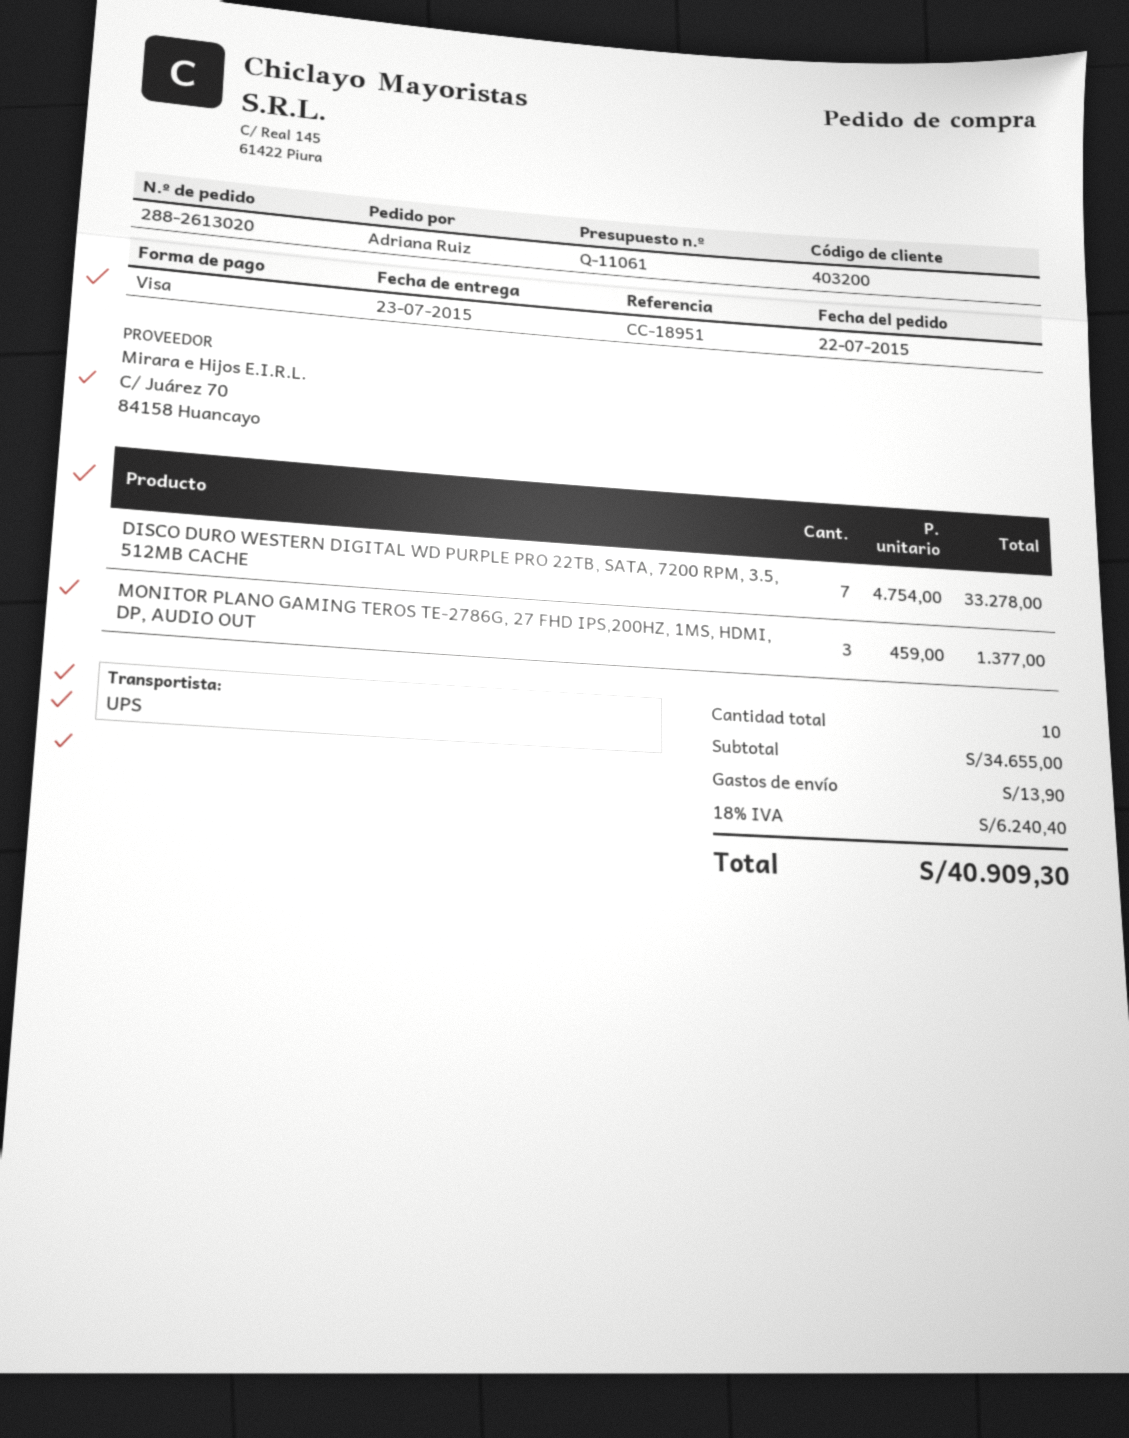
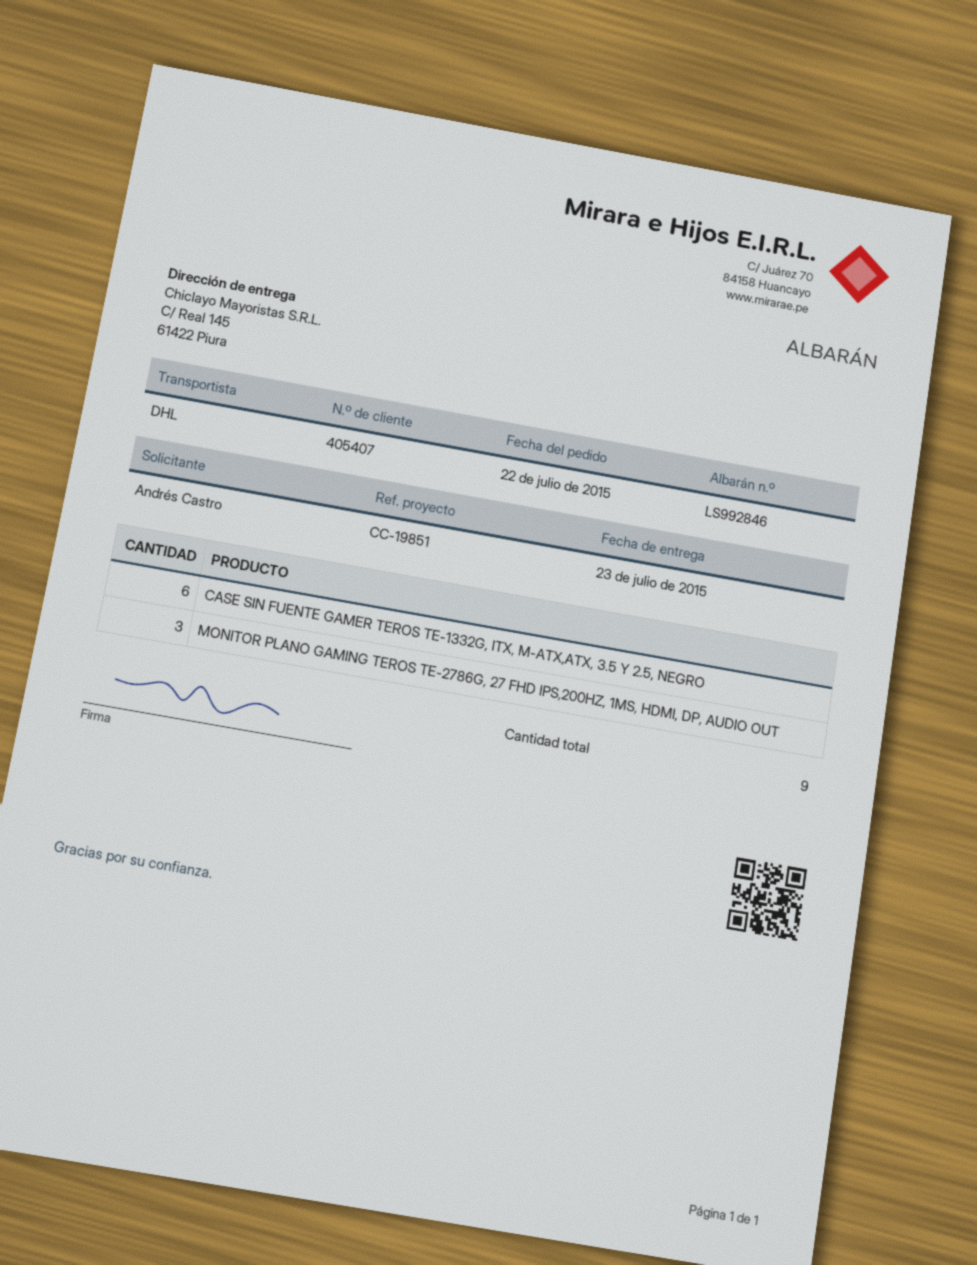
customer number: 403200 -> 405407
reference: CC-18951 -> CC-19851
ordered by: Adriana Ruiz -> Andrés Castro
shipping method: UPS -> DHL
DISCO DURO WESTERN DIGITAL WD PURPLE PRO 22TB, SATA, 7200 RPM, 3.5, 512MB CACHE: 7 -> none
CASE SIN FUENTE GAMER TEROS TE-1332G, ITX, M-ATX,ATX, 3.5 Y 2.5, NEGRO: none -> 6
total quantity: 10 -> 9

